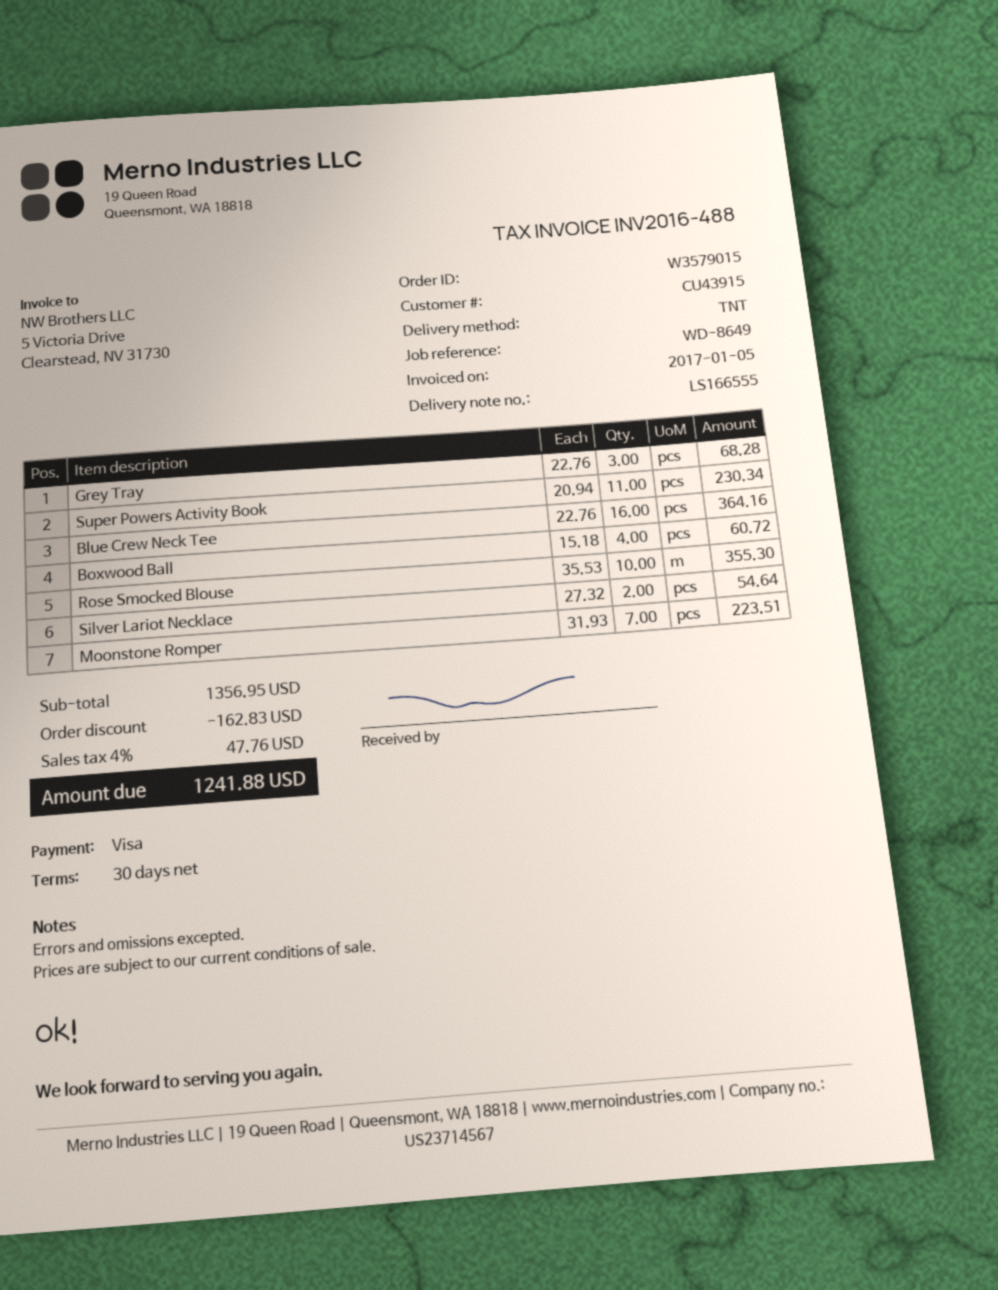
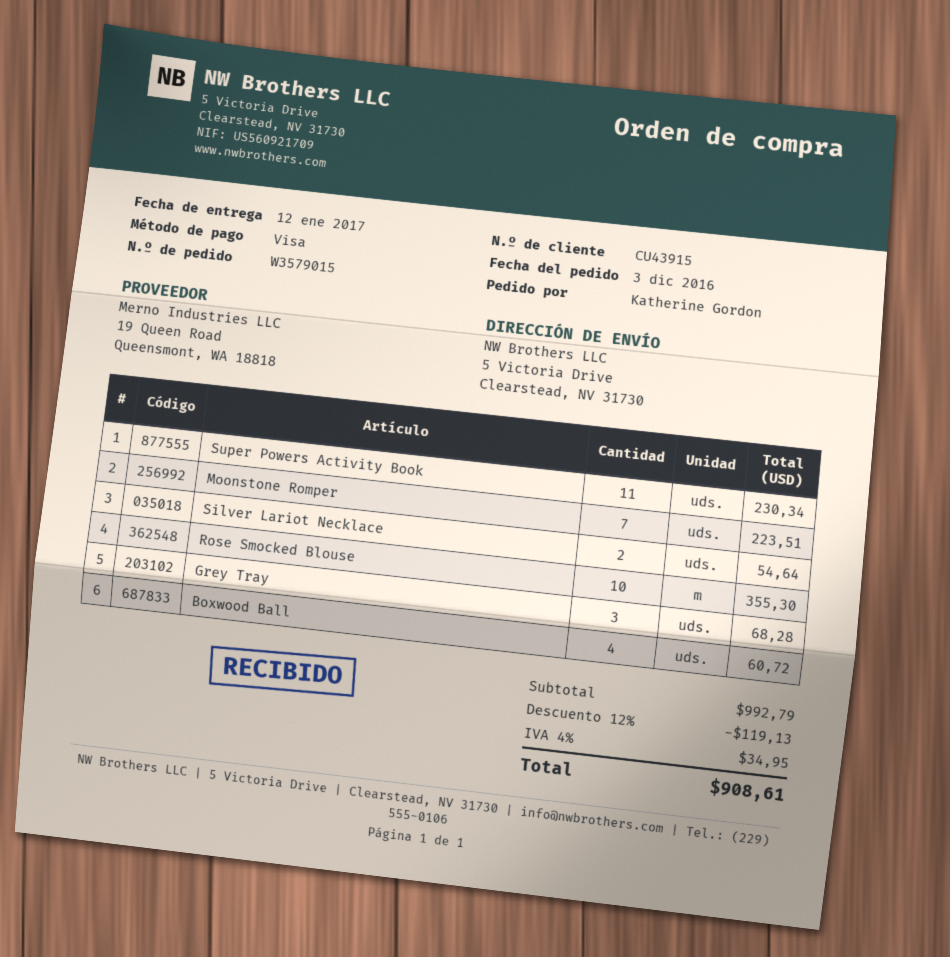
Blue Crew Neck Tee: 16 for 364.16 -> none
subtotal: 1356.95 -> 992.79
discount: 162.83 -> 119.13
tax: 4% = 47.76 -> 4% = 34.95
total: 1241.88 -> 908.61

